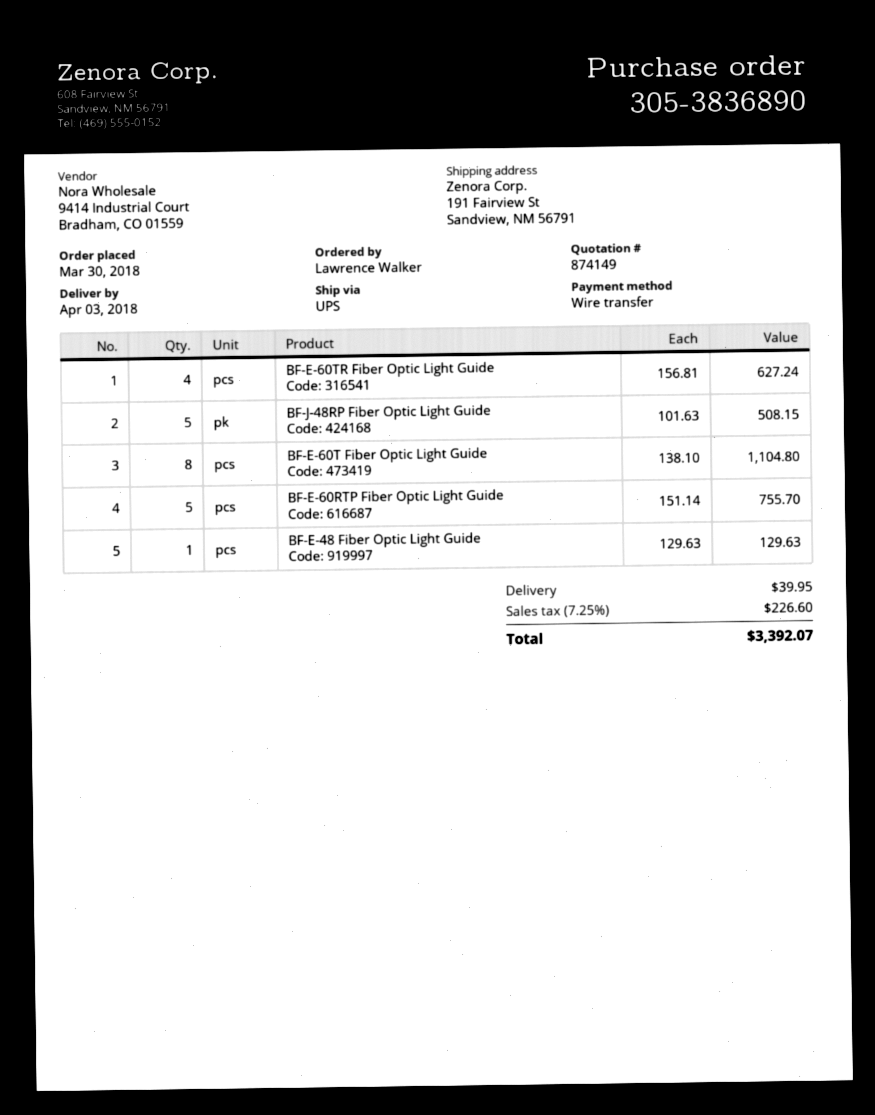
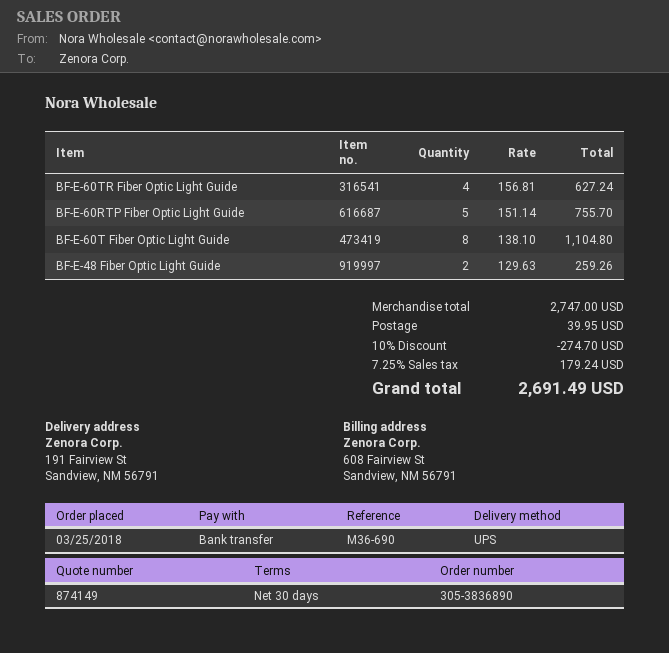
order date: 2018-03-30 -> 2018-03-25
BF-J-48RP Fiber Optic Light Guide: 5 x 101.63 = 508.15 -> none
BF-E-48 Fiber Optic Light Guide: 1 x 129.63 = 129.63 -> 2 x 129.63 = 259.26
discount: none -> 10% = 274.70
tax: 7.25% = 226.60 -> 7.25% = 179.24
total: 3392.07 -> 2691.49

